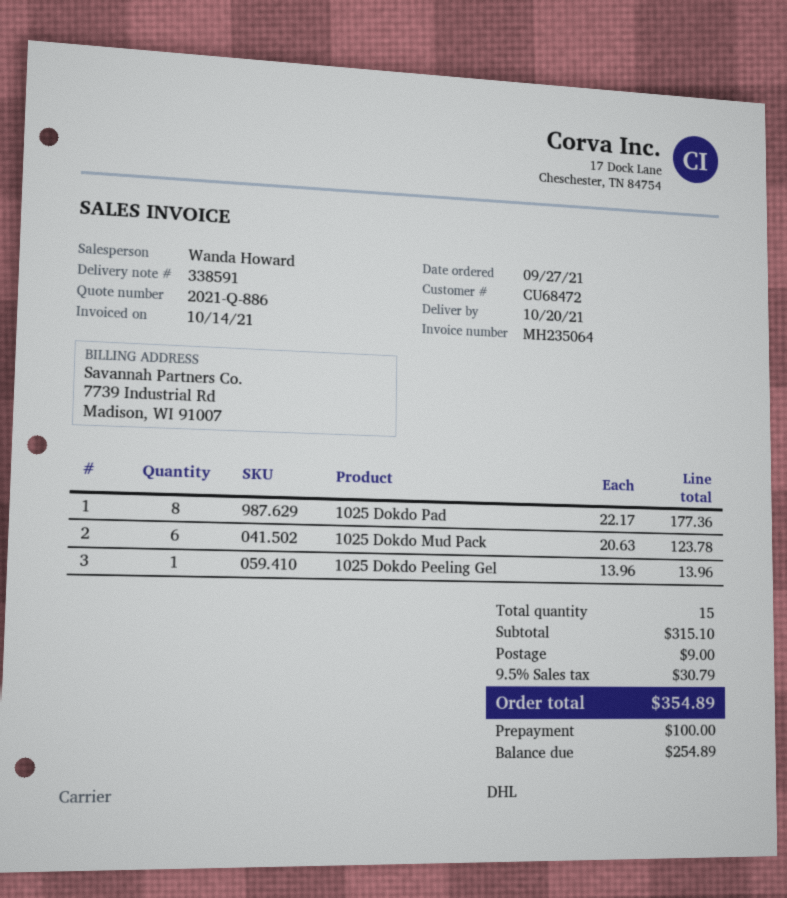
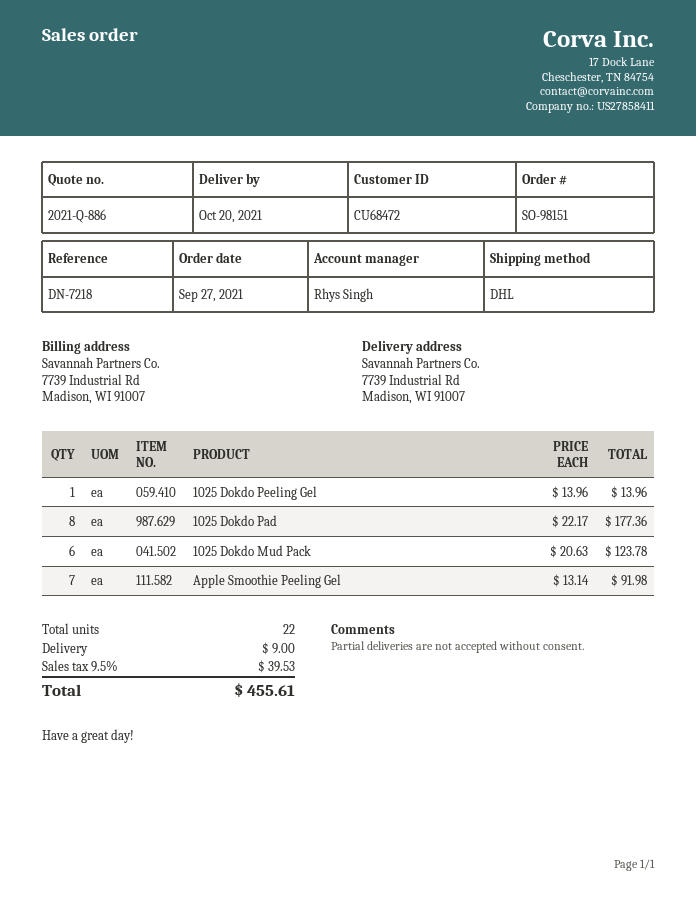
sales rep: Wanda Howard -> Rhys Singh
Apple Smoothie Peeling Gel: none -> 7 x 13.14 = 91.98
total quantity: 15 -> 22
tax: 9.5% = 30.79 -> 9.5% = 39.53
total: 354.89 -> 455.61

